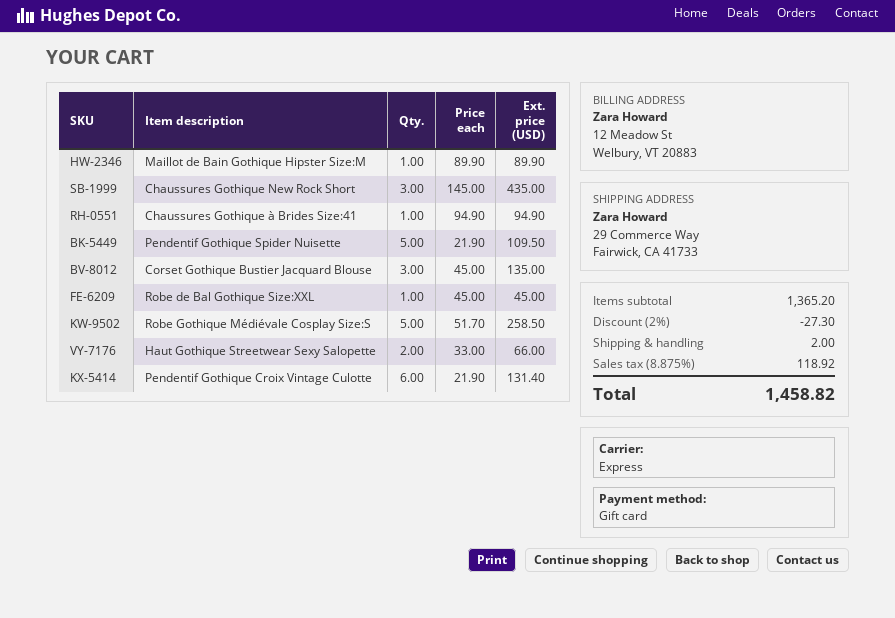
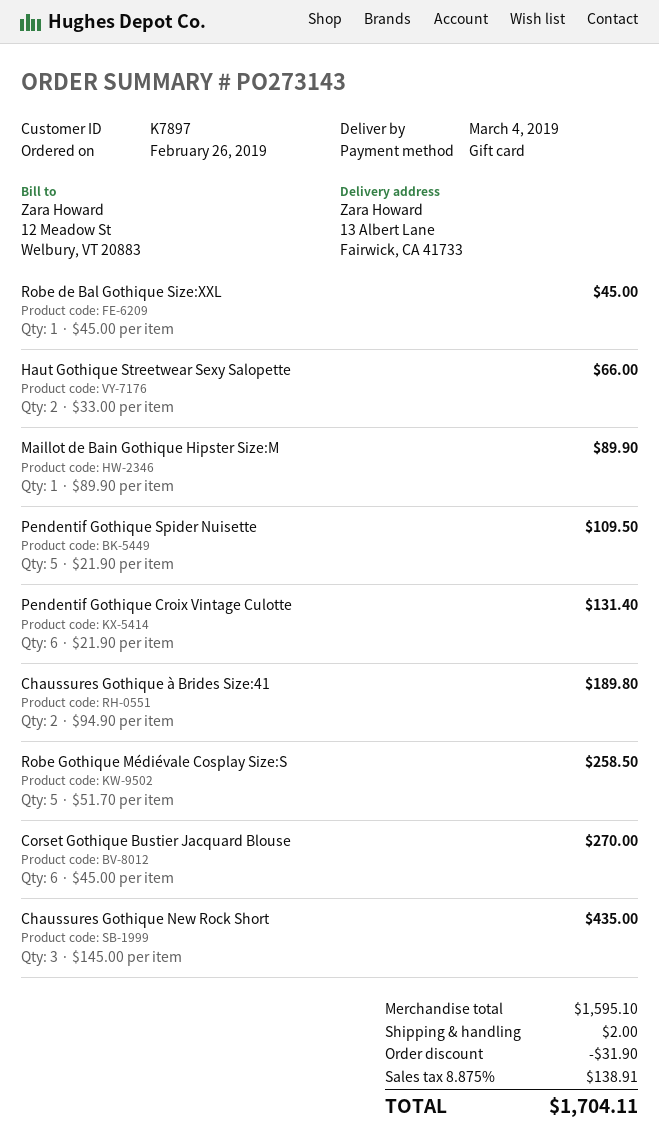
ship to: 29 Commerce Way, Fairwick, CA 41733 -> 13 Albert Lane, Fairwick, CA 41733
Chaussures Gothique à Brides Size:41: 1 x 94.90 = 94.90 -> 2 x 94.90 = 189.80
Corset Gothique Bustier Jacquard Blouse: 3 x 45.00 = 135.00 -> 6 x 45.00 = 270.00
subtotal: 1365.20 -> 1595.10
discount: 27.30 -> 31.90
tax: 8.875% = 118.92 -> 8.875% = 138.91
total: 1458.82 -> 1704.11

